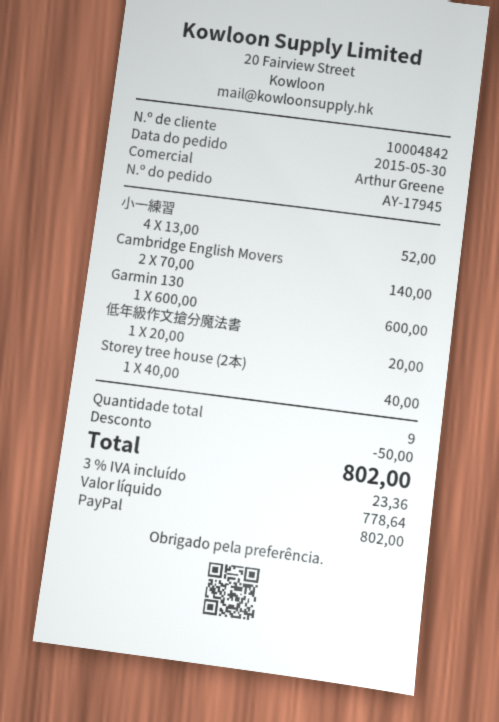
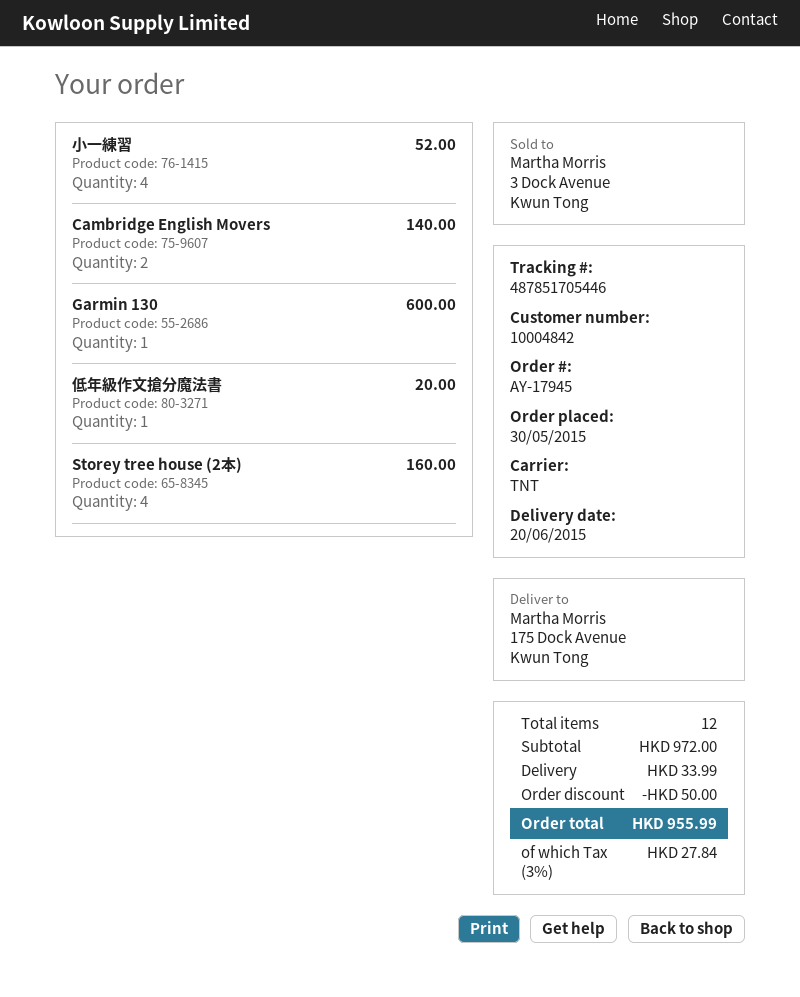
Storey tree house (2本): 1 for 40.00 -> 4 for 160.00
total quantity: 9 -> 12
shipping: none -> 33.99
tax: 3% = 23.36 -> 3% = 27.84
total: 802.00 -> 955.99

